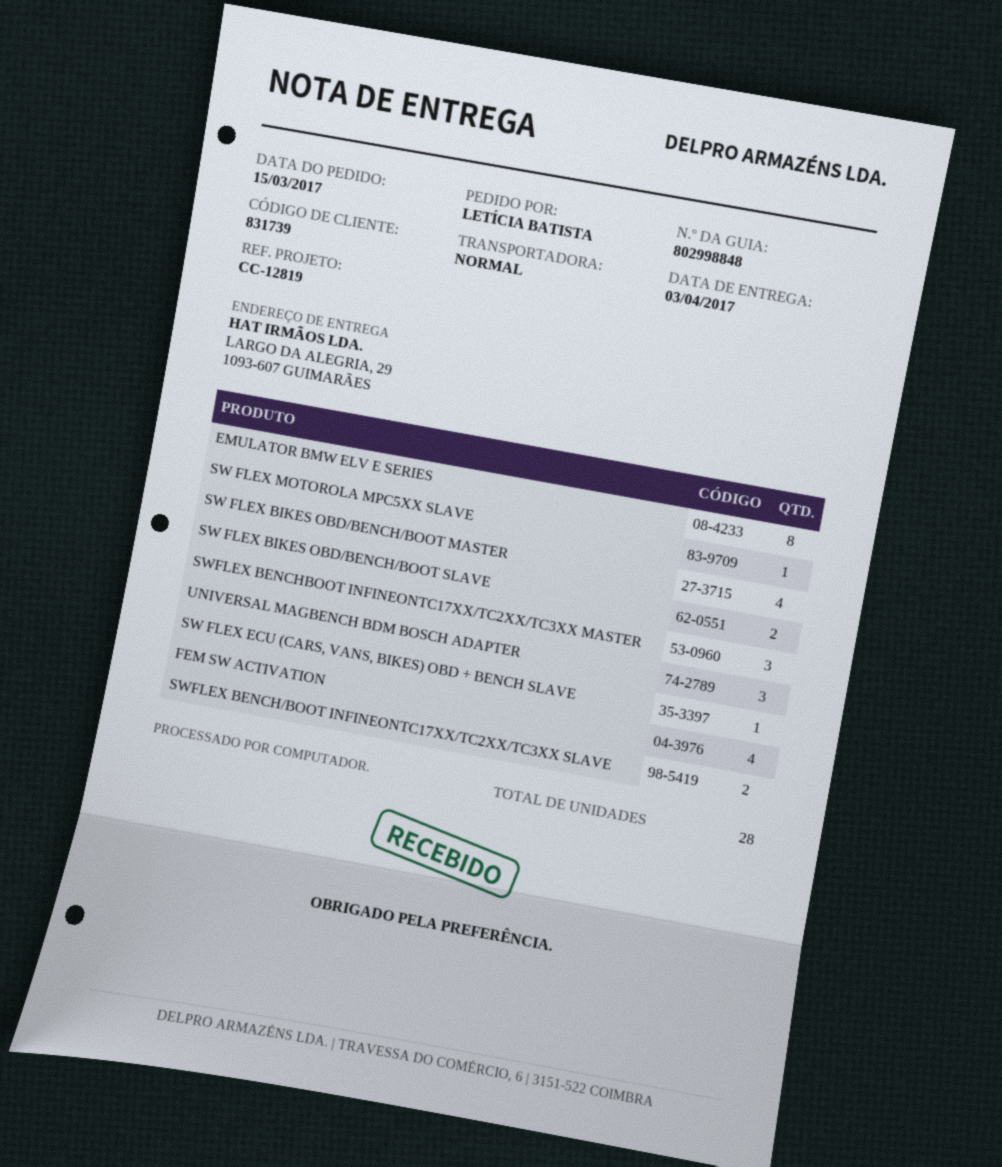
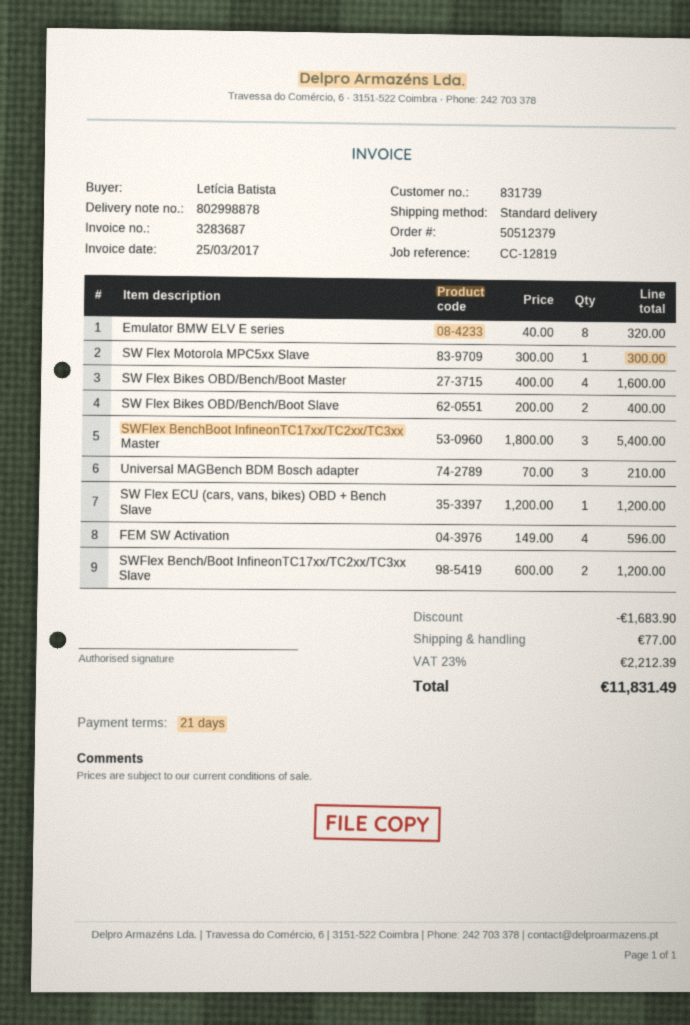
delivery note number: 802998848 -> 802998878

